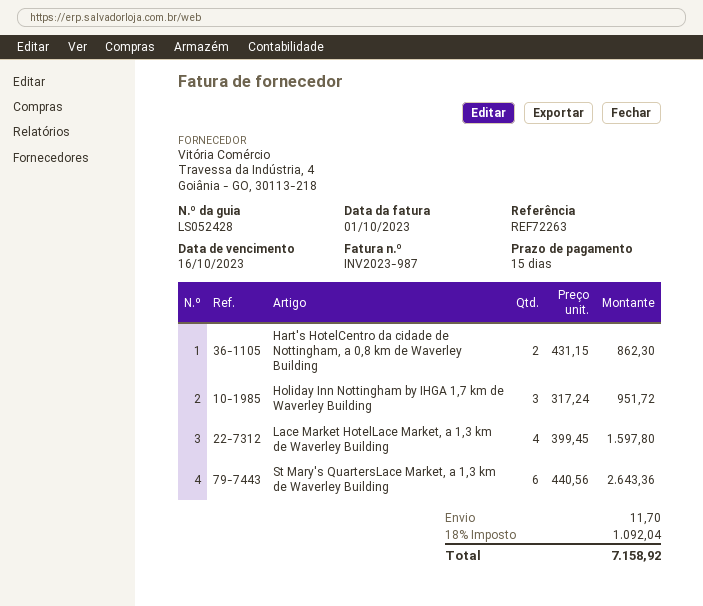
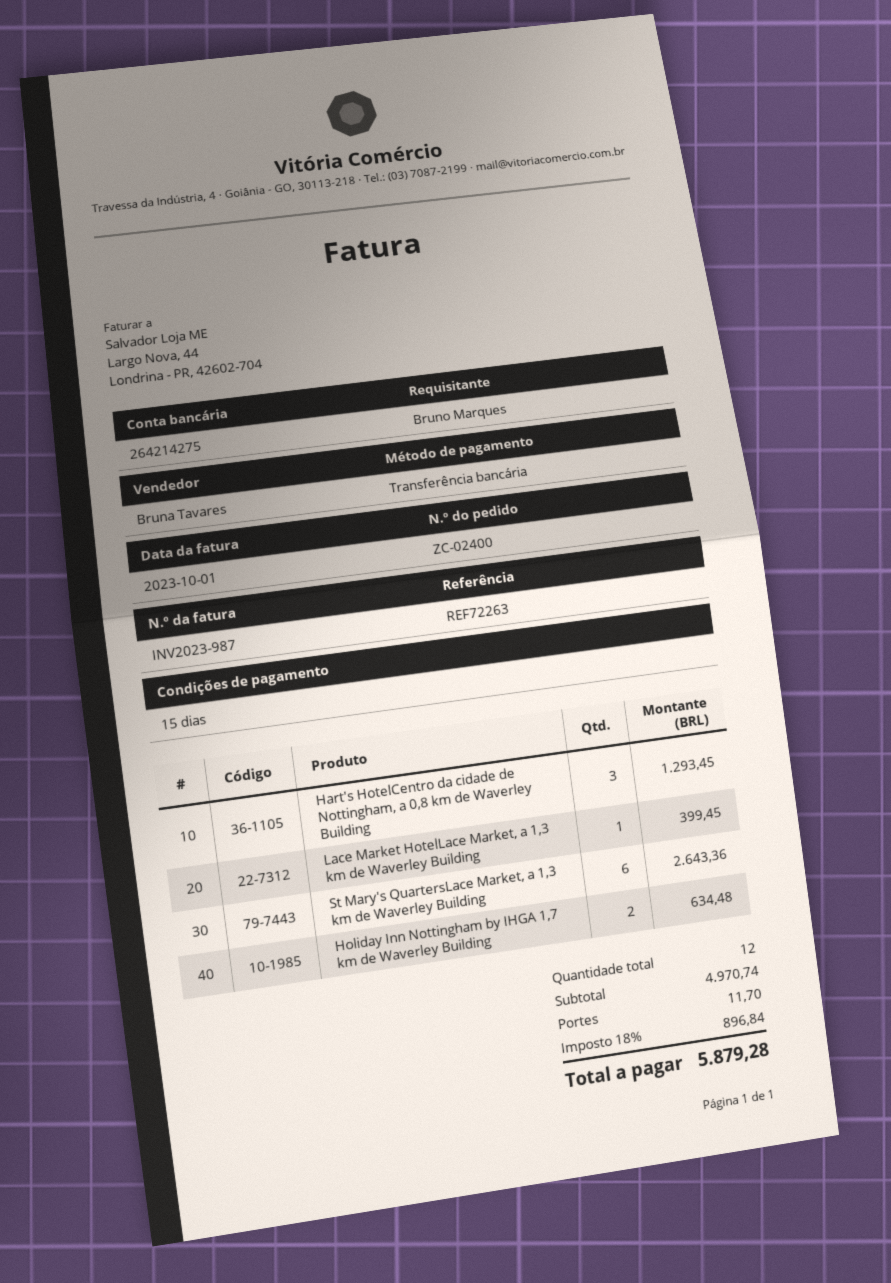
Hart's HotelCentro da cidade de Nottingham, a 0,8 km de Waverley Building: 2 for 862.30 -> 3 for 1293.45
Holiday Inn Nottingham by IHGA 1,7 km de Waverley Building: 3 for 951.72 -> 2 for 634.48
Lace Market HotelLace Market, a 1,3 km de Waverley Building: 4 for 1597.80 -> 1 for 399.45
tax: 18% = 1092.04 -> 18% = 896.84
total: 7158.92 -> 5879.28

